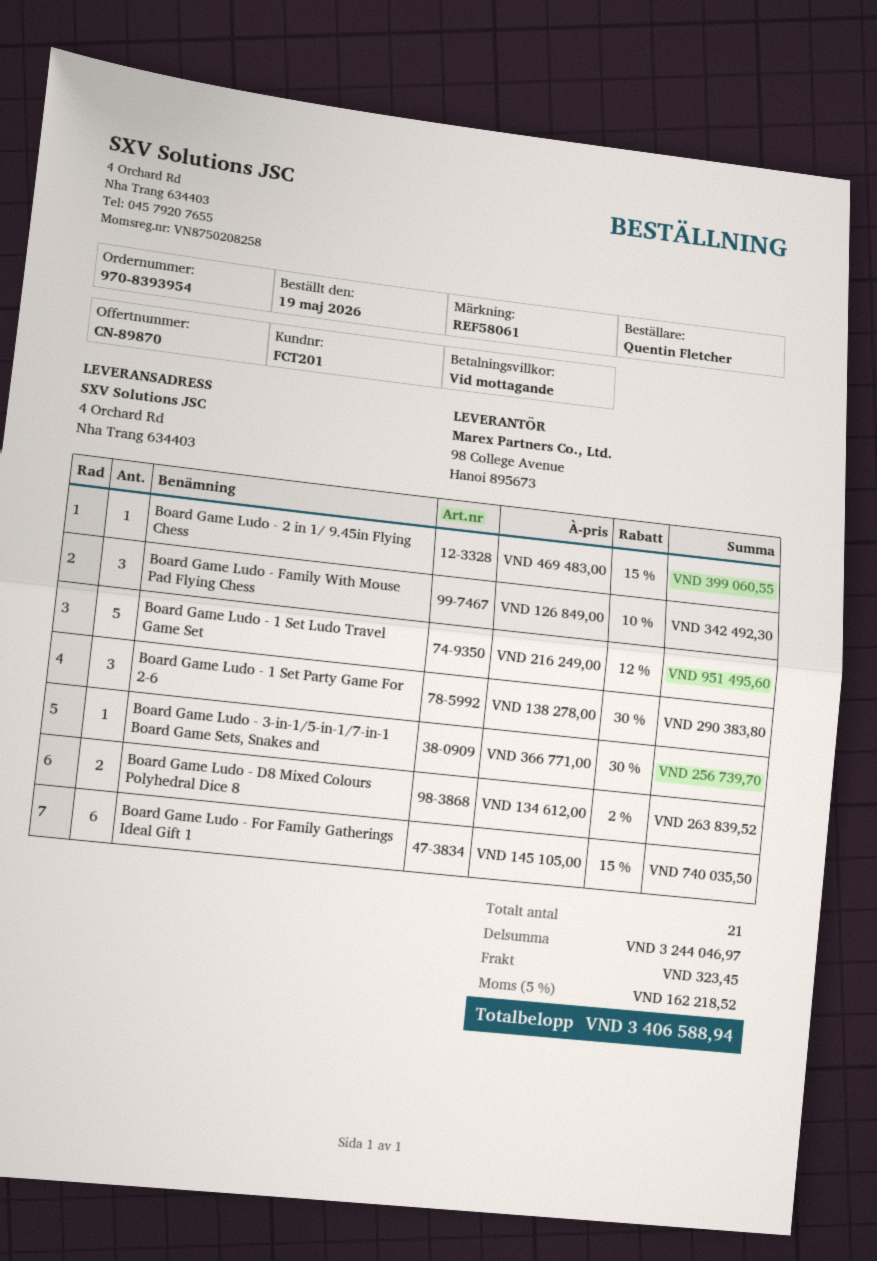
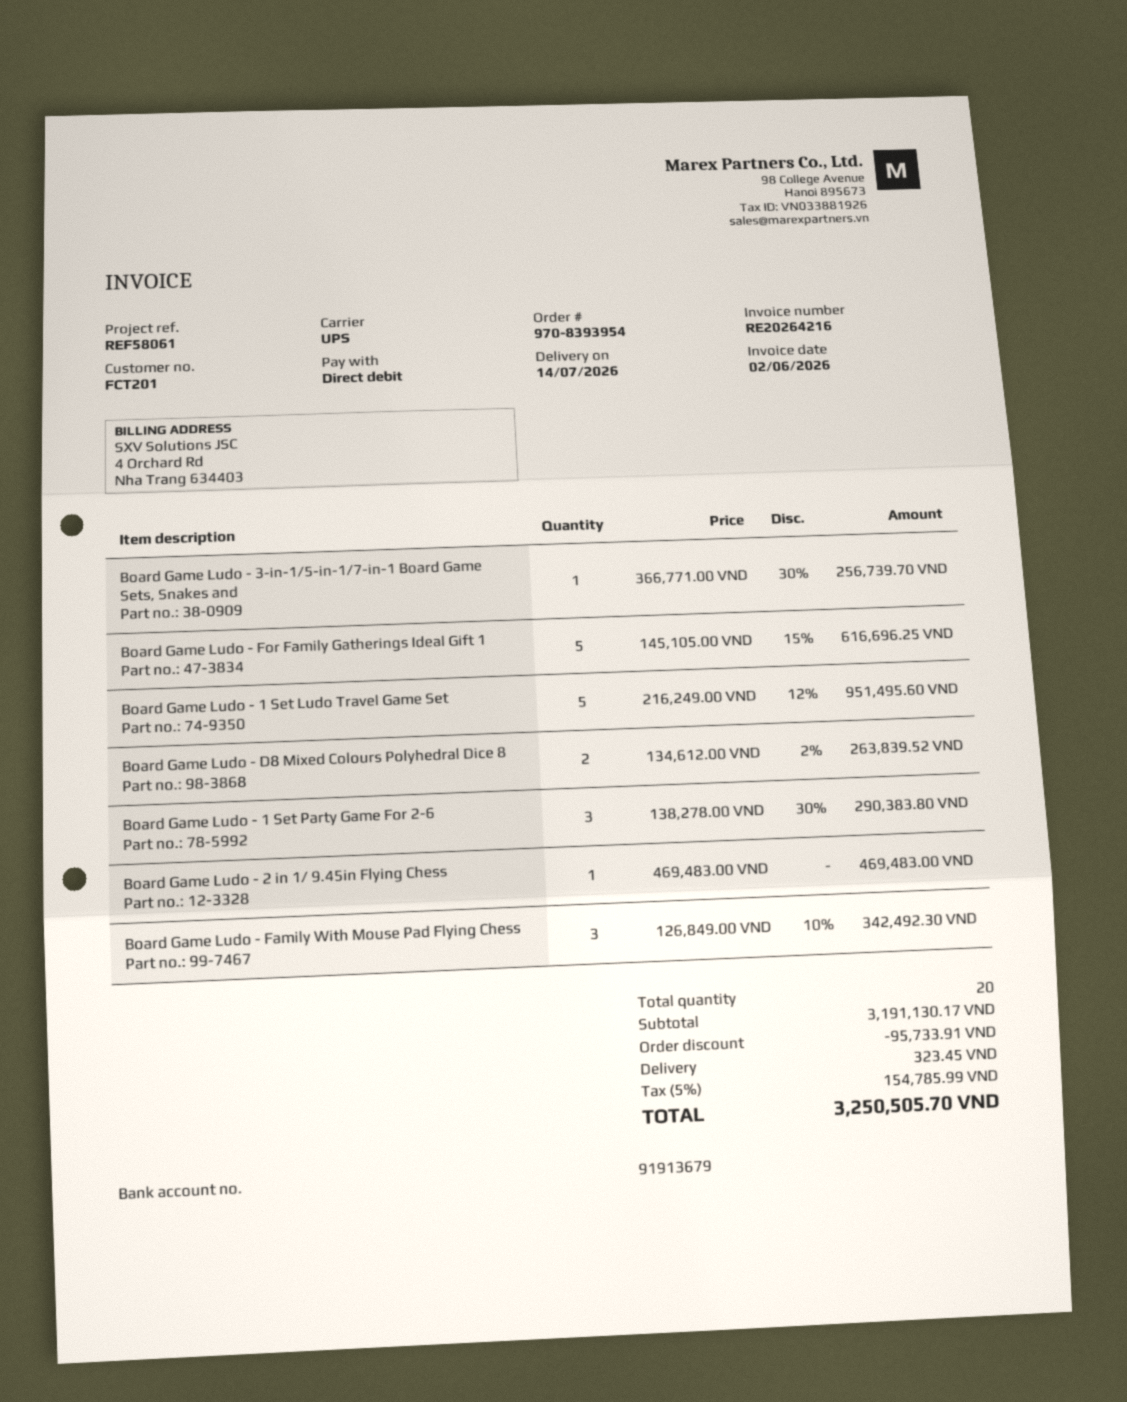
Board Game Ludo - 2 in 1/ 9.45in Flying Chess: 1 x 469483.00 - 15% = 399060.55 -> 1 x 469483.00 = 469483.00
Board Game Ludo - For Family Gatherings Ideal Gift 1: 6 x 145105.00 - 15% = 740035.50 -> 5 x 145105.00 - 15% = 616696.25
total quantity: 21 -> 20
subtotal: 3244046.97 -> 3191130.17
discount: none -> 95733.91
tax: 5% = 162218.52 -> 5% = 154785.99
total: 3406588.94 -> 3250505.70

